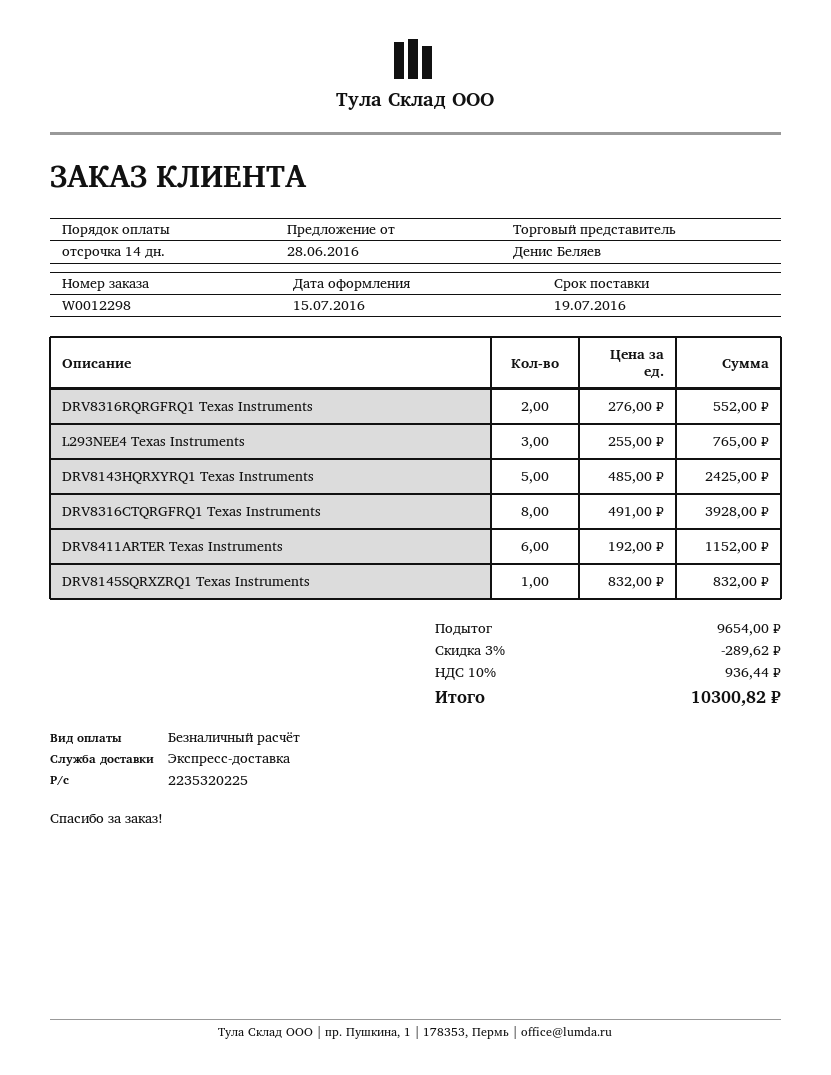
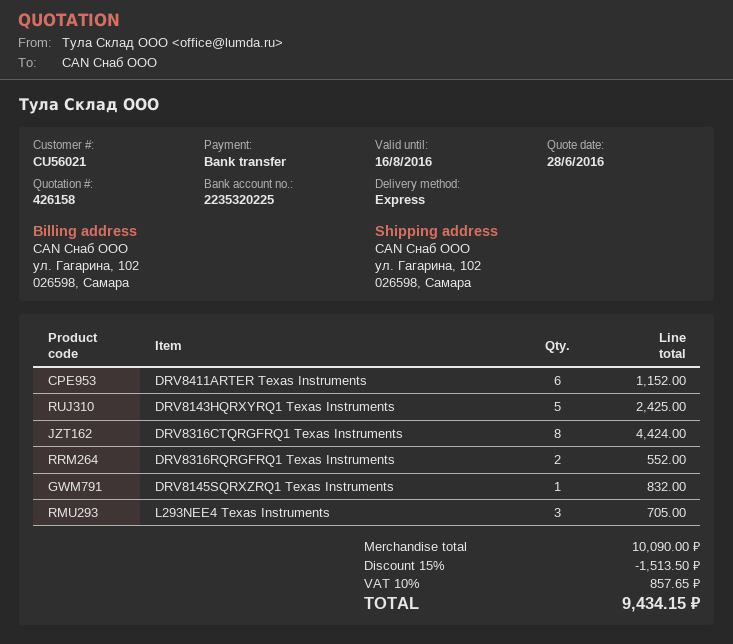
L293NEE4 Texas Instruments: 3 for 765.00 -> 3 for 705.00
DRV8316CTQRGFRQ1 Texas Instruments: 8 for 3928.00 -> 8 for 4424.00
subtotal: 9654.00 -> 10090.00
discount: 3% = 289.62 -> 15% = 1513.50
tax: 10% = 936.44 -> 10% = 857.65
total: 10300.82 -> 9434.15

